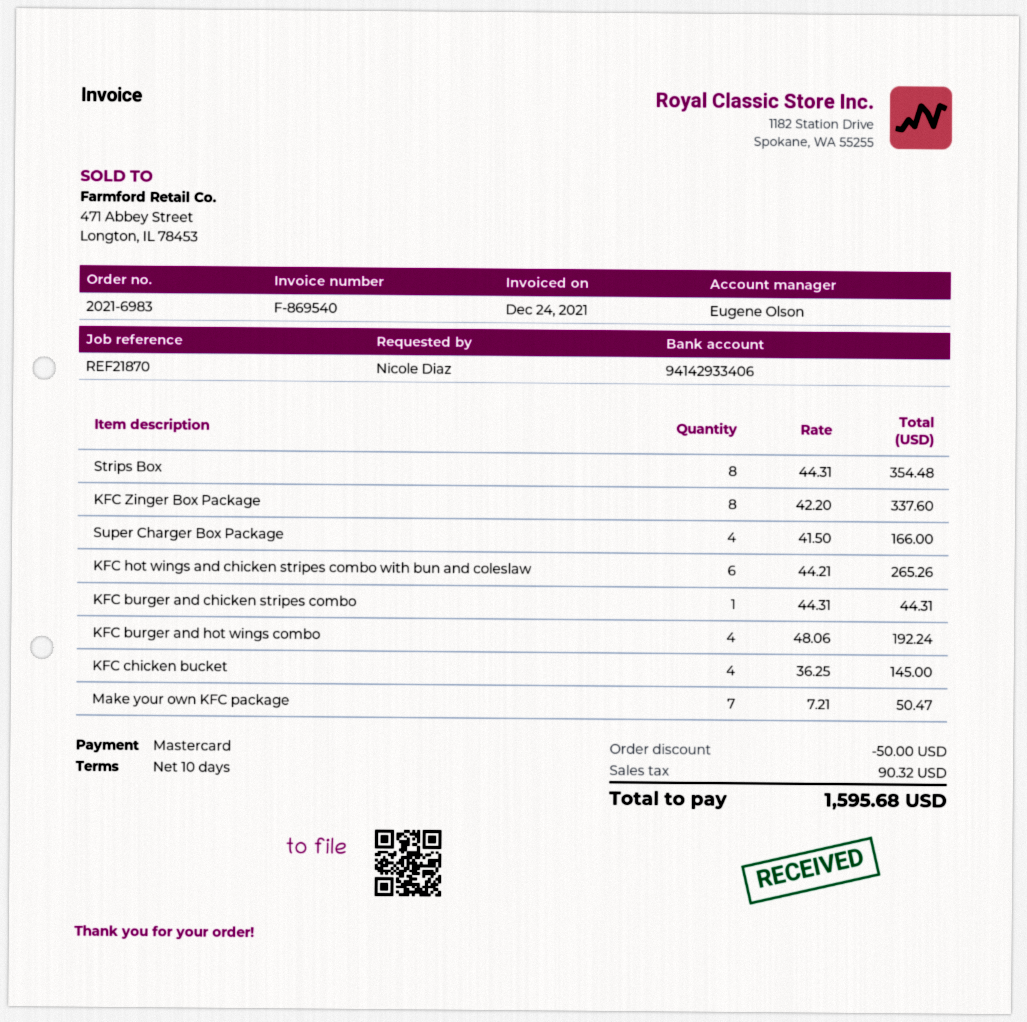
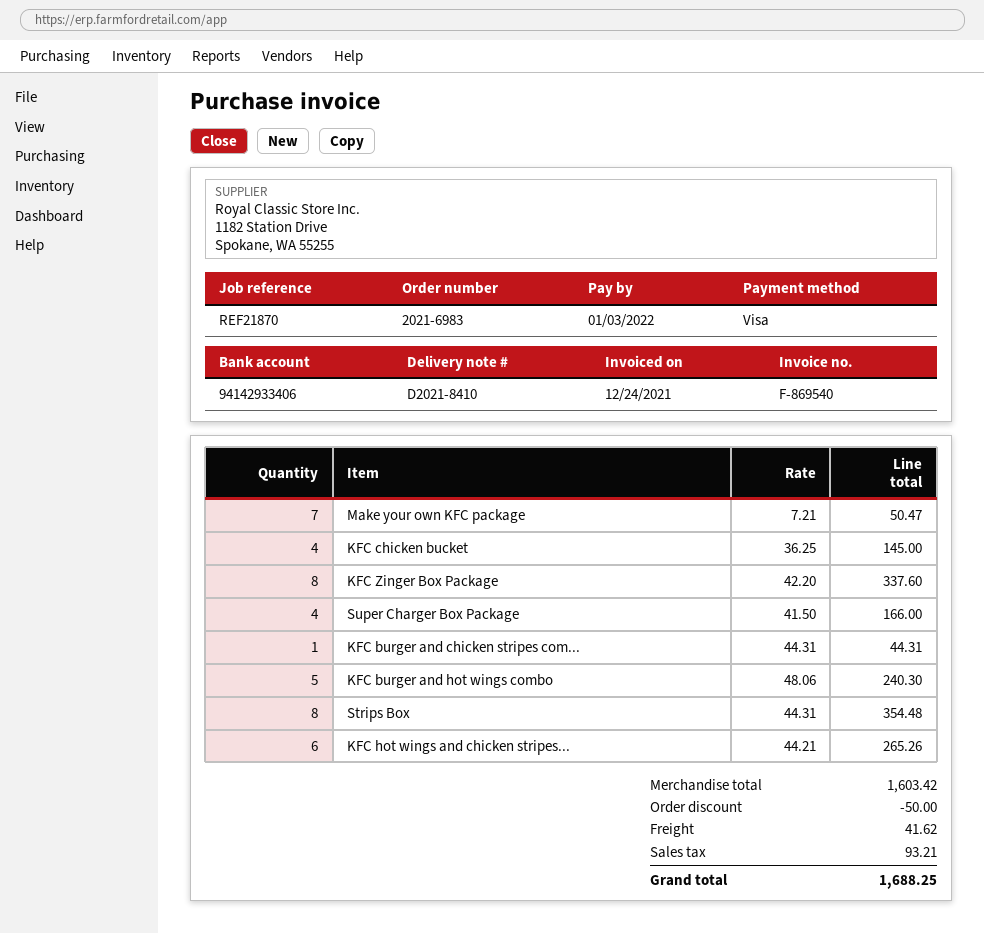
payment method: Mastercard -> Visa
KFC burger and hot wings combo: 4 x 48.06 = 192.24 -> 5 x 48.06 = 240.30
shipping: none -> 41.62
tax: 90.32 -> 93.21
total: 1595.68 -> 1688.25

